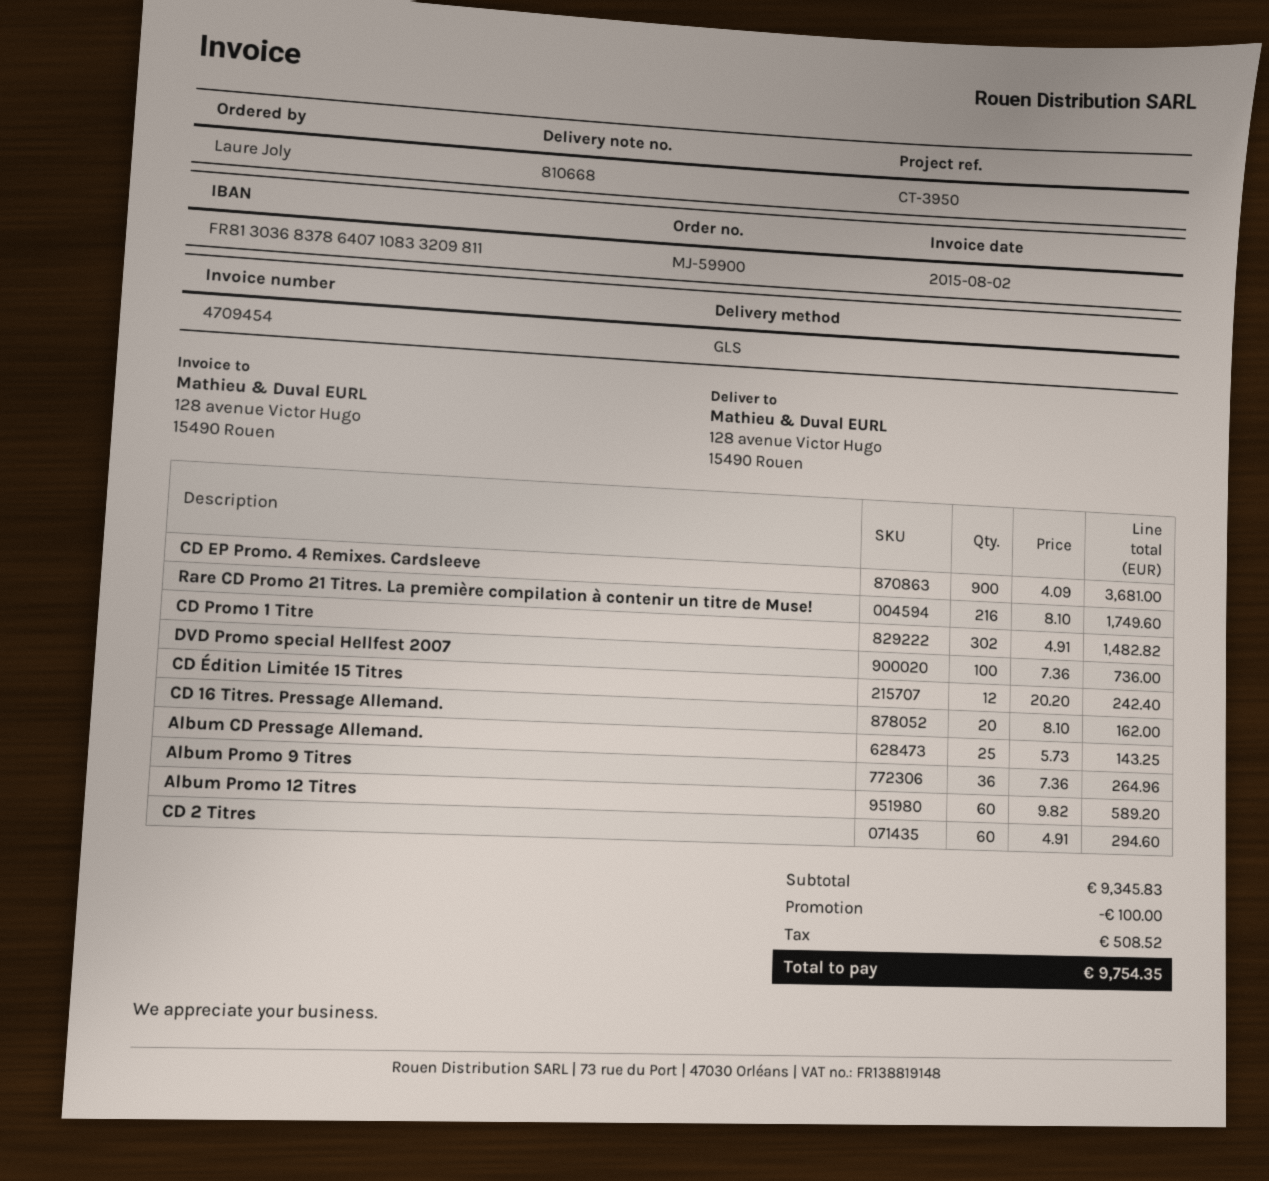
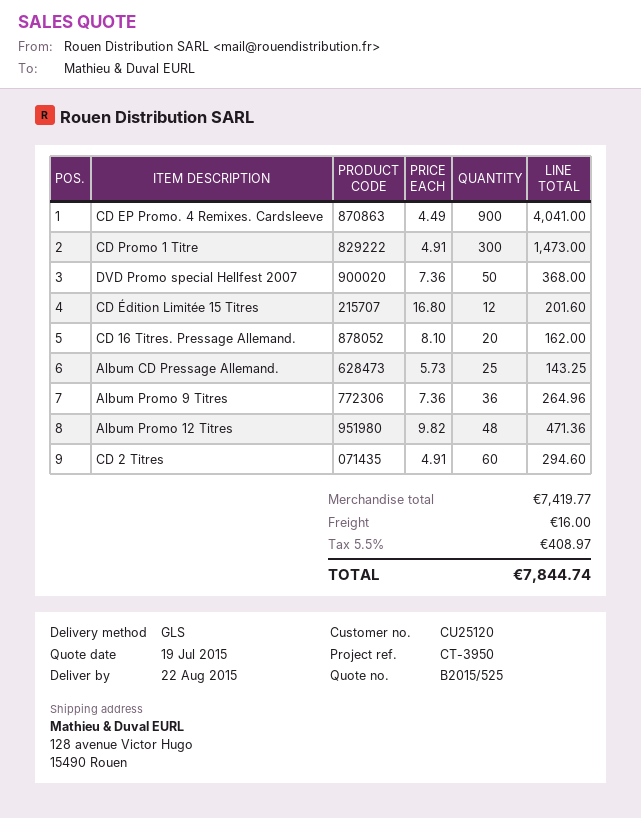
CD EP Promo. 4 Remixes. Cardsleeve: 900 x 4.09 = 3681.00 -> 900 x 4.49 = 4041.00
Rare CD Promo 21 Titres. La première compilation à contenir un titre de Muse!: 216 x 8.10 = 1749.60 -> none
CD Promo 1 Titre: 302 x 4.91 = 1482.82 -> 300 x 4.91 = 1473.00
DVD Promo special Hellfest 2007: 100 x 7.36 = 736.00 -> 50 x 7.36 = 368.00
CD Édition Limitée 15 Titres: 12 x 20.20 = 242.40 -> 12 x 16.80 = 201.60
Album Promo 12 Titres: 60 x 9.82 = 589.20 -> 48 x 9.82 = 471.36
subtotal: 9345.83 -> 7419.77
discount: 100.00 -> none
shipping: none -> 16.00
tax: 508.52 -> 408.97
total: 9754.35 -> 7844.74

